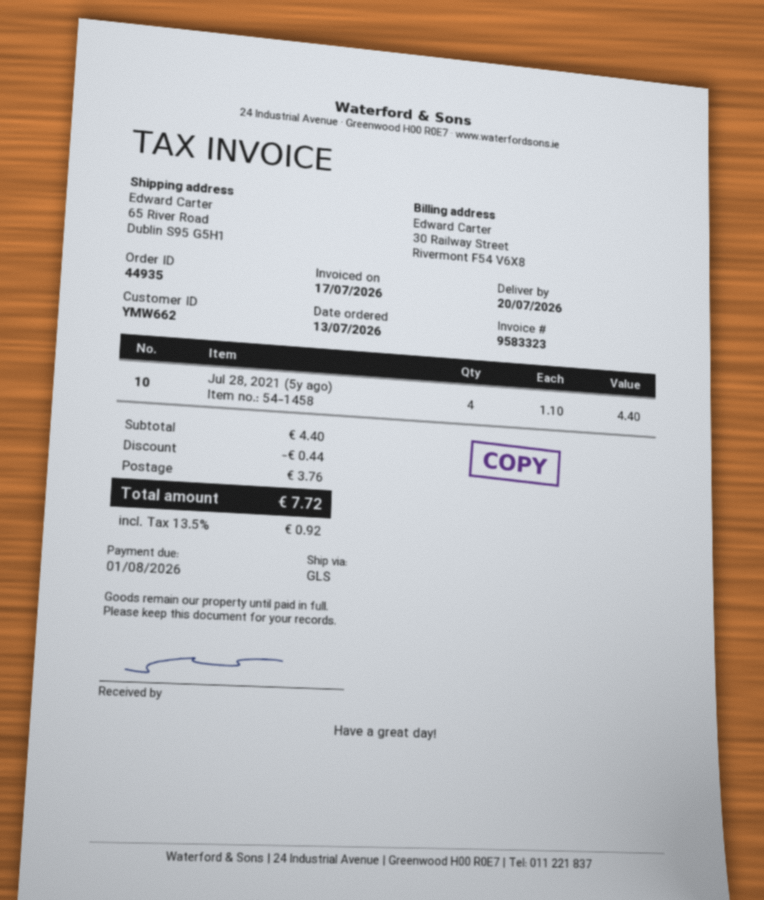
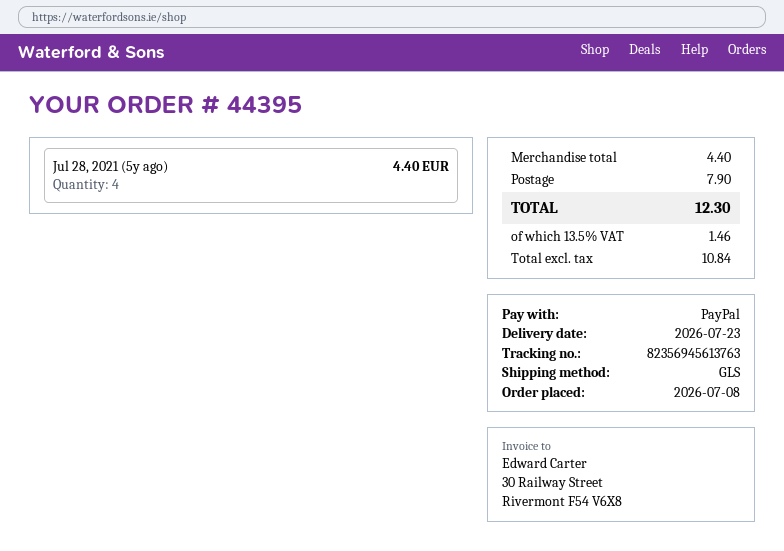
order number: 44935 -> 44395
order date: 2026-07-13 -> 2026-07-08
delivery date: 2026-07-20 -> 2026-07-23
discount: 0.44 -> none
shipping: 3.76 -> 7.90
tax: 13.5% = 0.92 -> 13.5% = 1.46
total: 7.72 -> 12.30

